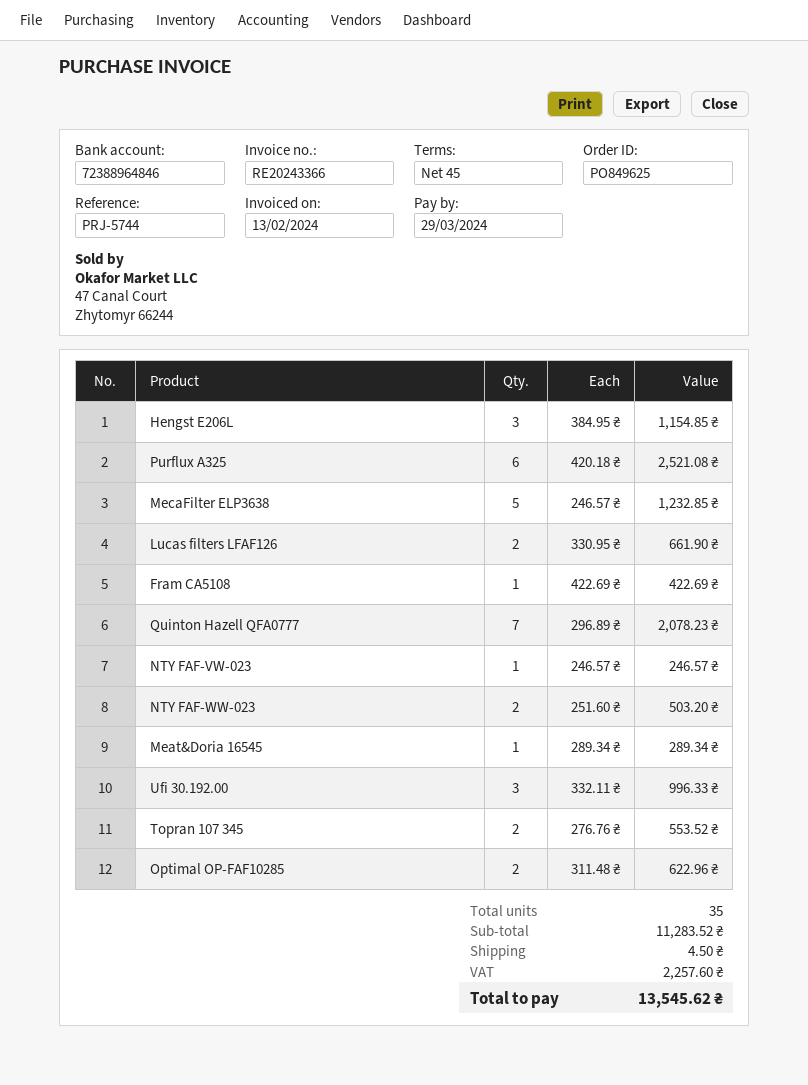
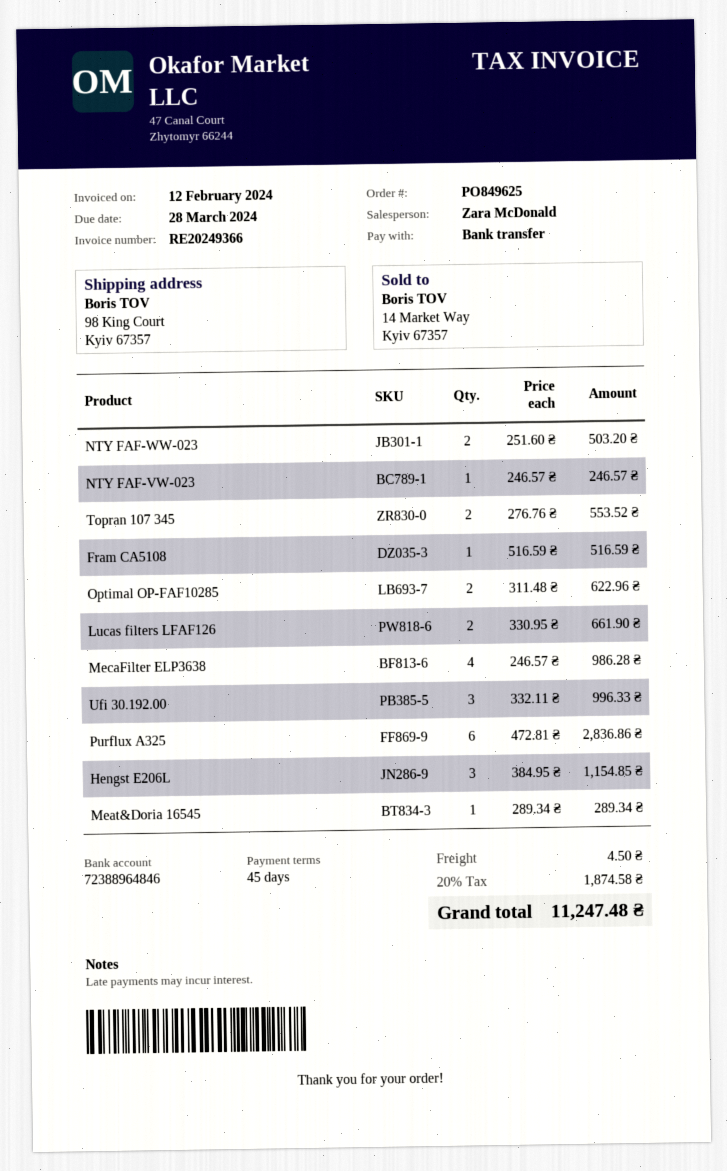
invoice number: RE20243366 -> RE20249366
invoice date: 2024-02-13 -> 2024-02-12
due date: 2024-03-29 -> 2024-03-28
Purflux A325: 6 x 420.18 = 2521.08 -> 6 x 472.81 = 2836.86
MecaFilter ELP3638: 5 x 246.57 = 1232.85 -> 4 x 246.57 = 986.28
Fram CA5108: 1 x 422.69 = 422.69 -> 1 x 516.59 = 516.59
Quinton Hazell QFA0777: 7 x 296.89 = 2078.23 -> none
tax: 2257.60 -> 1874.58
total: 13545.62 -> 11247.48

